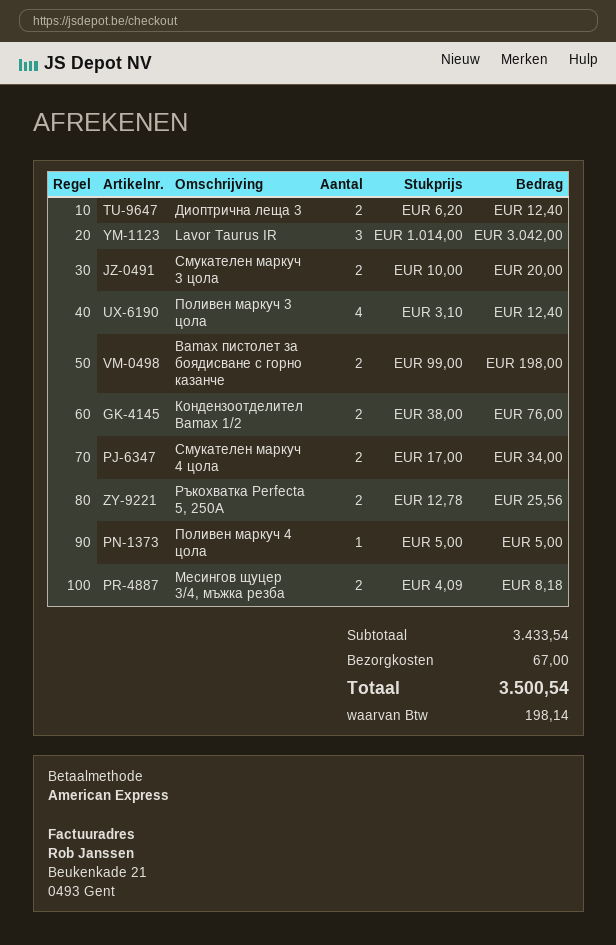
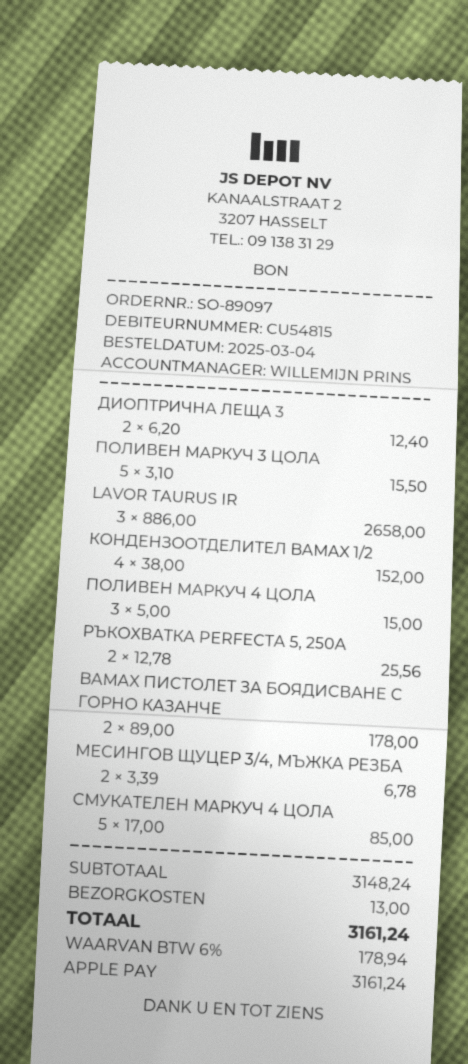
payment method: American Express -> Apple Pay
Lavor Taurus IR: 3 x 1014.00 = 3042.00 -> 3 x 886.00 = 2658.00
Смукателен маркуч 3 цола: 2 x 10.00 = 20.00 -> none
Поливен маркуч 3 цола: 4 x 3.10 = 12.40 -> 5 x 3.10 = 15.50
Bamax пистолет за боядисване с горно казанче: 2 x 99.00 = 198.00 -> 2 x 89.00 = 178.00
Кондензоотделител Bamax 1/2: 2 x 38.00 = 76.00 -> 4 x 38.00 = 152.00
Смукателен маркуч 4 цола: 2 x 17.00 = 34.00 -> 5 x 17.00 = 85.00
Поливен маркуч 4 цола: 1 x 5.00 = 5.00 -> 3 x 5.00 = 15.00
Месингов щуцер 3/4, мъжка резба: 2 x 4.09 = 8.18 -> 2 x 3.39 = 6.78
subtotal: 3433.54 -> 3148.24
shipping: 67.00 -> 13.00
tax: 198.14 -> 178.94
total: 3500.54 -> 3161.24

